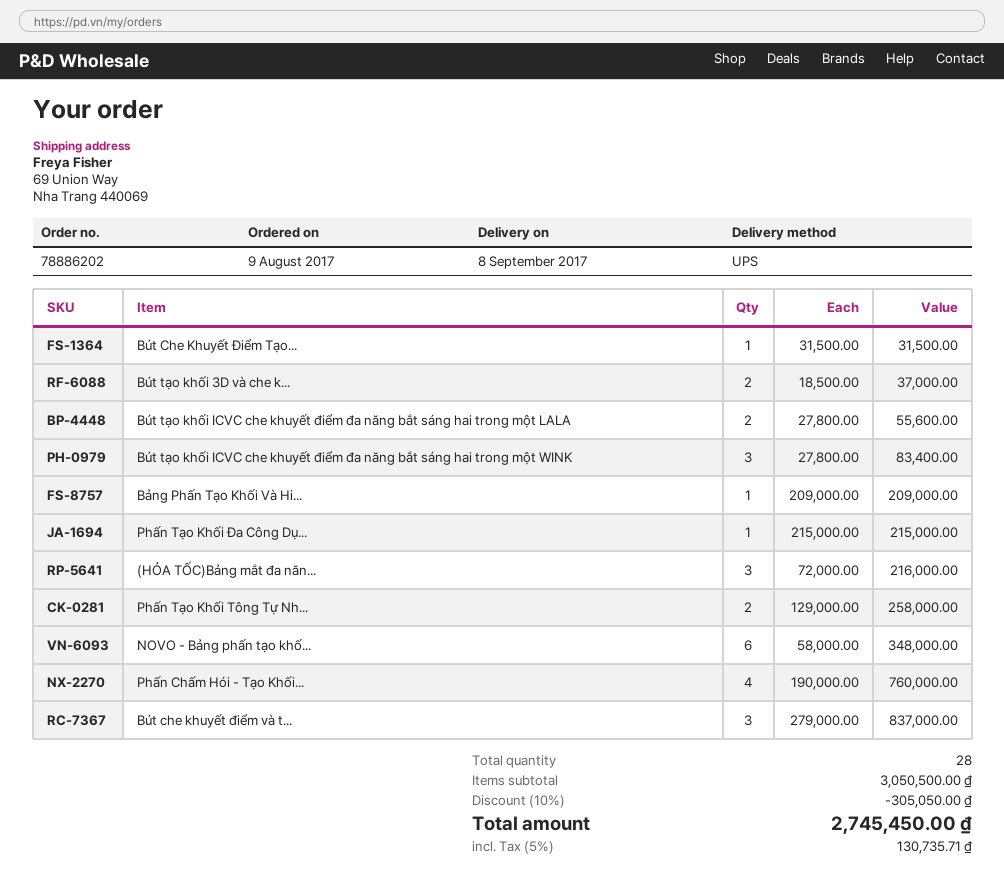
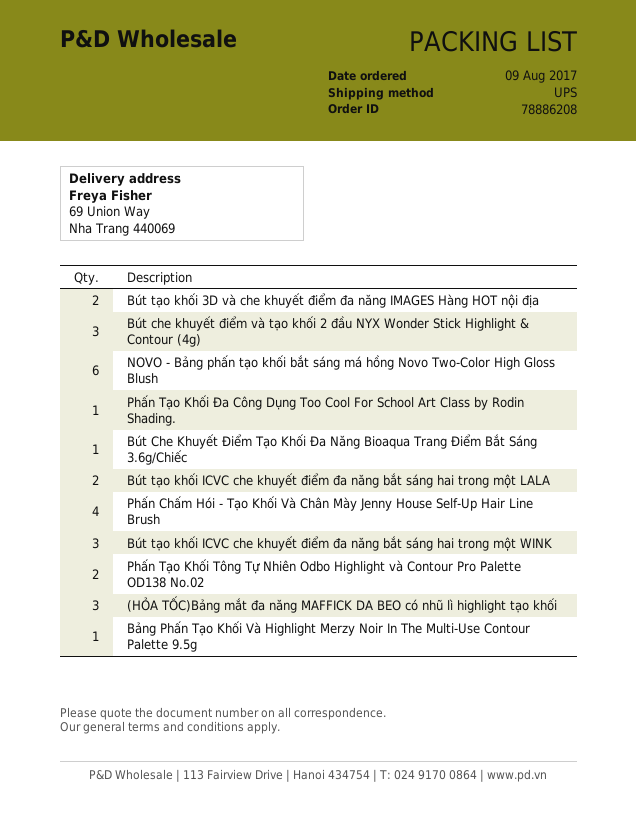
order number: 78886202 -> 78886208

